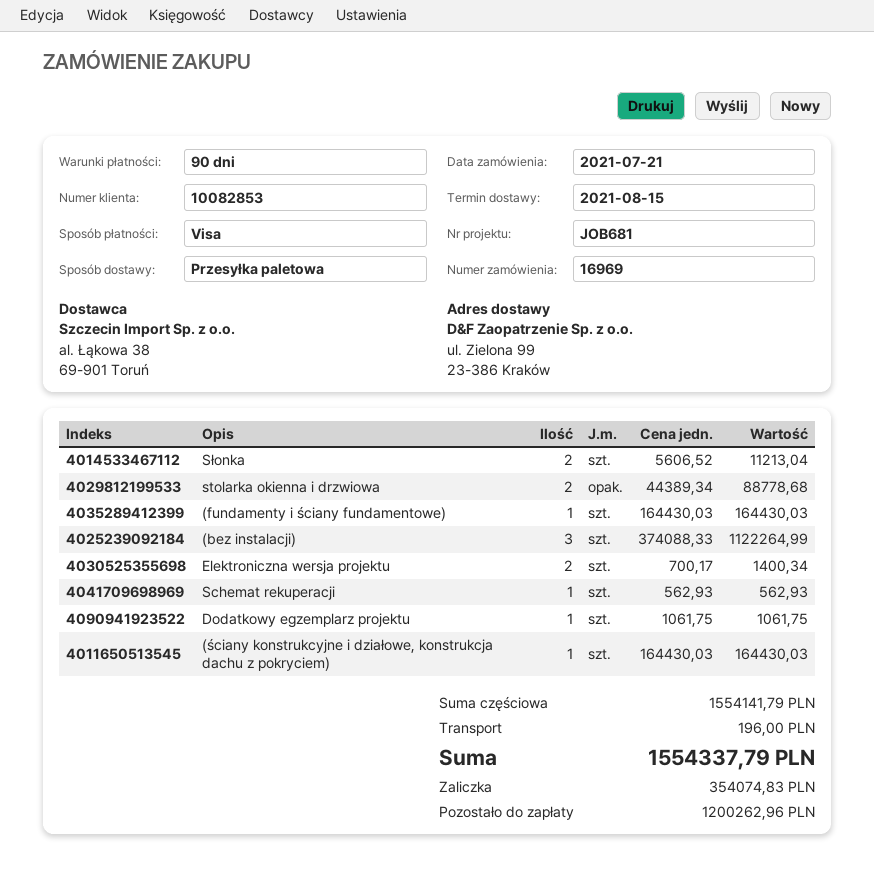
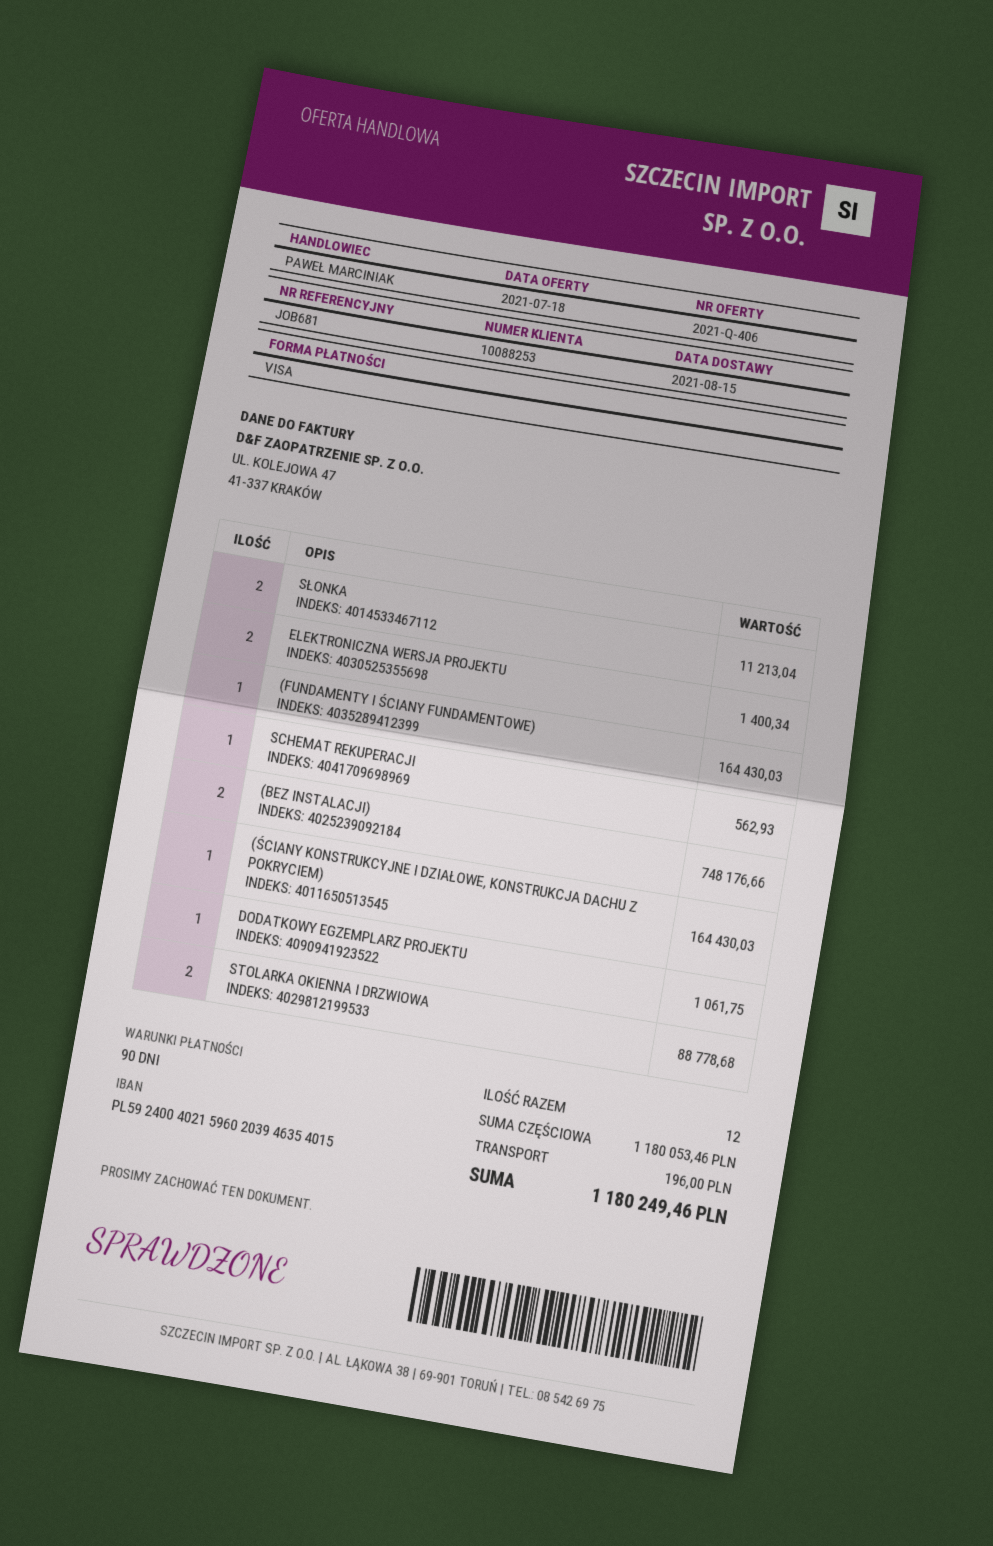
customer number: 10082853 -> 10088253
(bez instalacji): 3 for 1122264.99 -> 2 for 748176.66
subtotal: 1554141.79 -> 1180053.46
total: 1554337.79 -> 1180249.46

